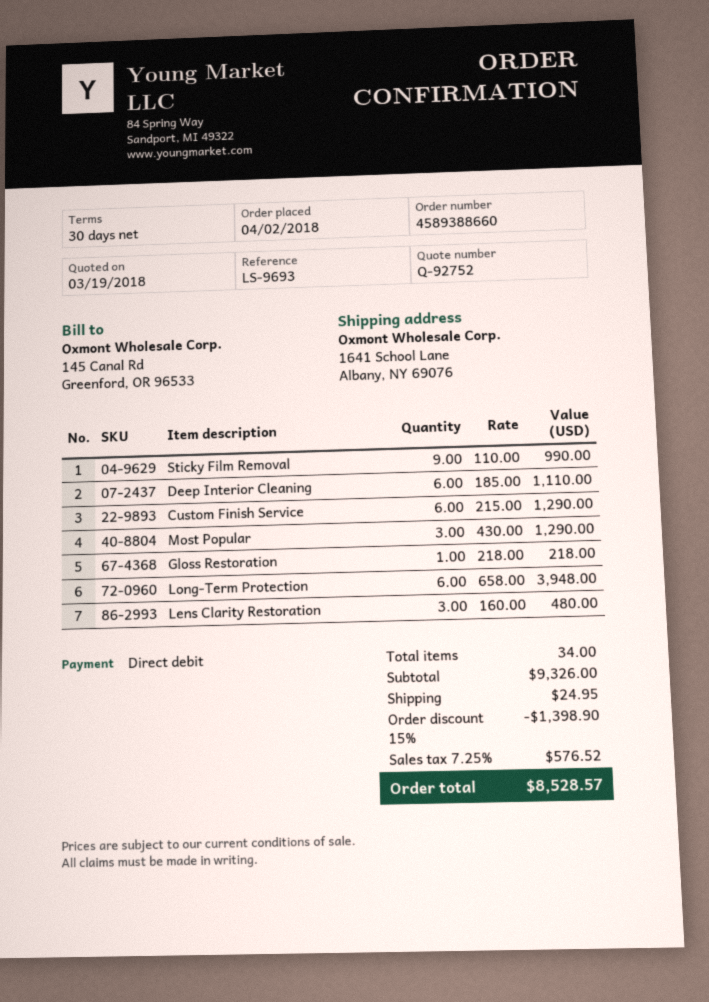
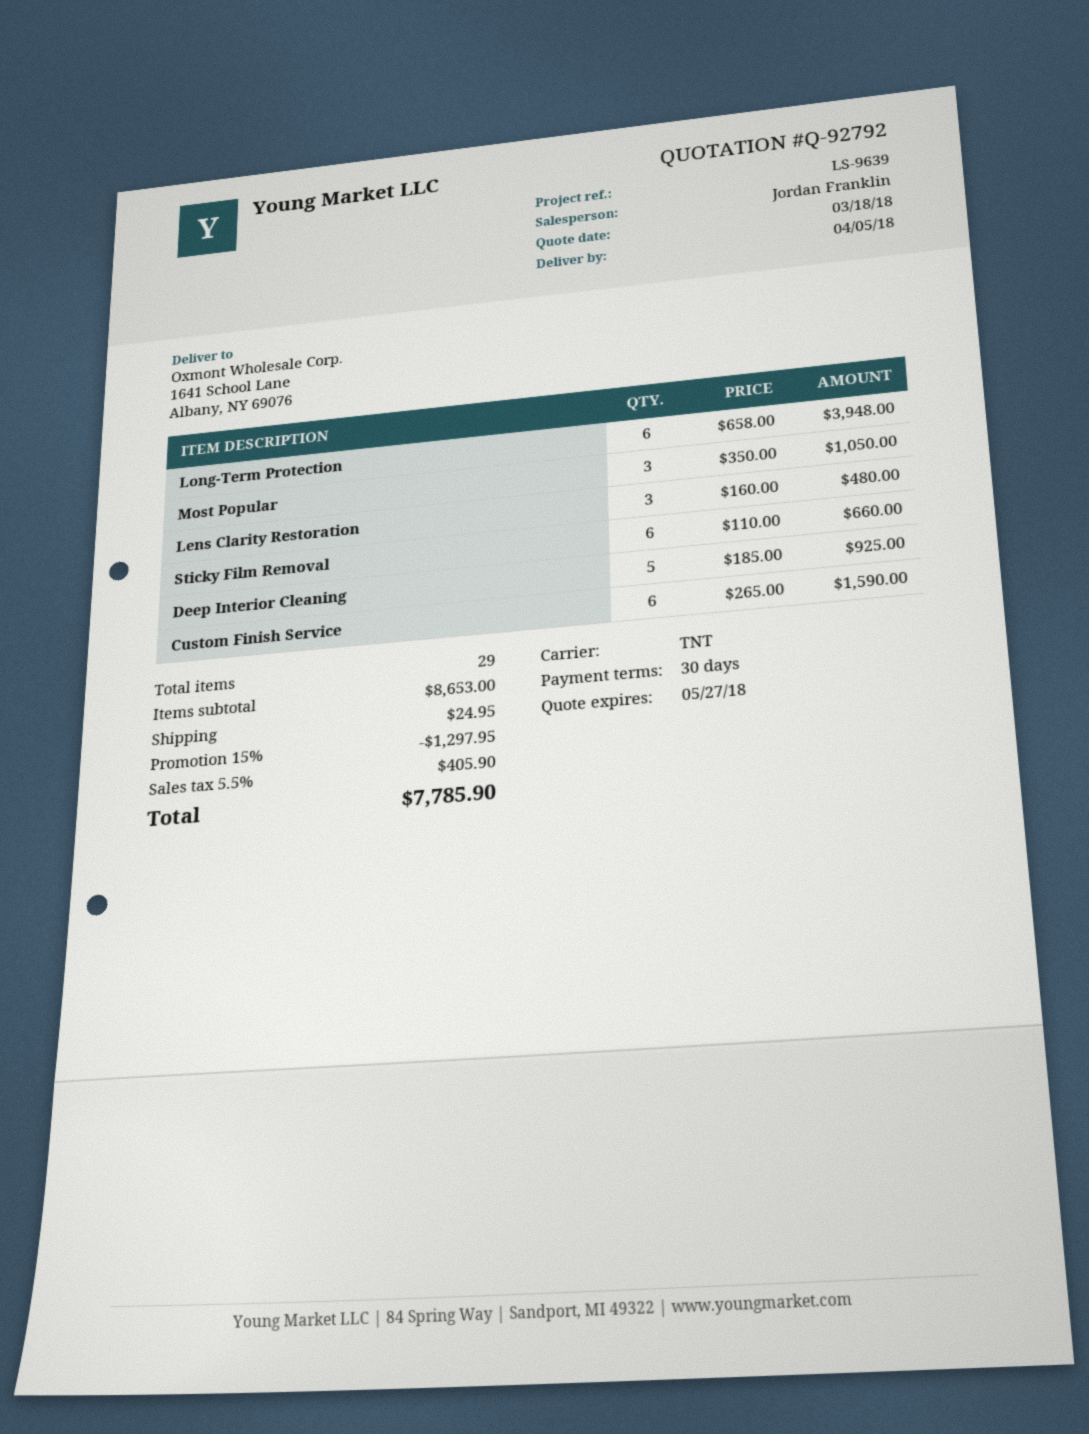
quote number: Q-92752 -> Q-92792
quote date: 2018-03-19 -> 2018-03-18
reference: LS-9693 -> LS-9639
Sticky Film Removal: 9 x 110.00 = 990.00 -> 6 x 110.00 = 660.00
Deep Interior Cleaning: 6 x 185.00 = 1110.00 -> 5 x 185.00 = 925.00
Custom Finish Service: 6 x 215.00 = 1290.00 -> 6 x 265.00 = 1590.00
Most Popular: 3 x 430.00 = 1290.00 -> 3 x 350.00 = 1050.00
Gloss Restoration: 1 x 218.00 = 218.00 -> none
total quantity: 34 -> 29
subtotal: 9326.00 -> 8653.00
discount: 15% = 1398.90 -> 15% = 1297.95
tax: 7.25% = 576.52 -> 5.5% = 405.90
total: 8528.57 -> 7785.90

